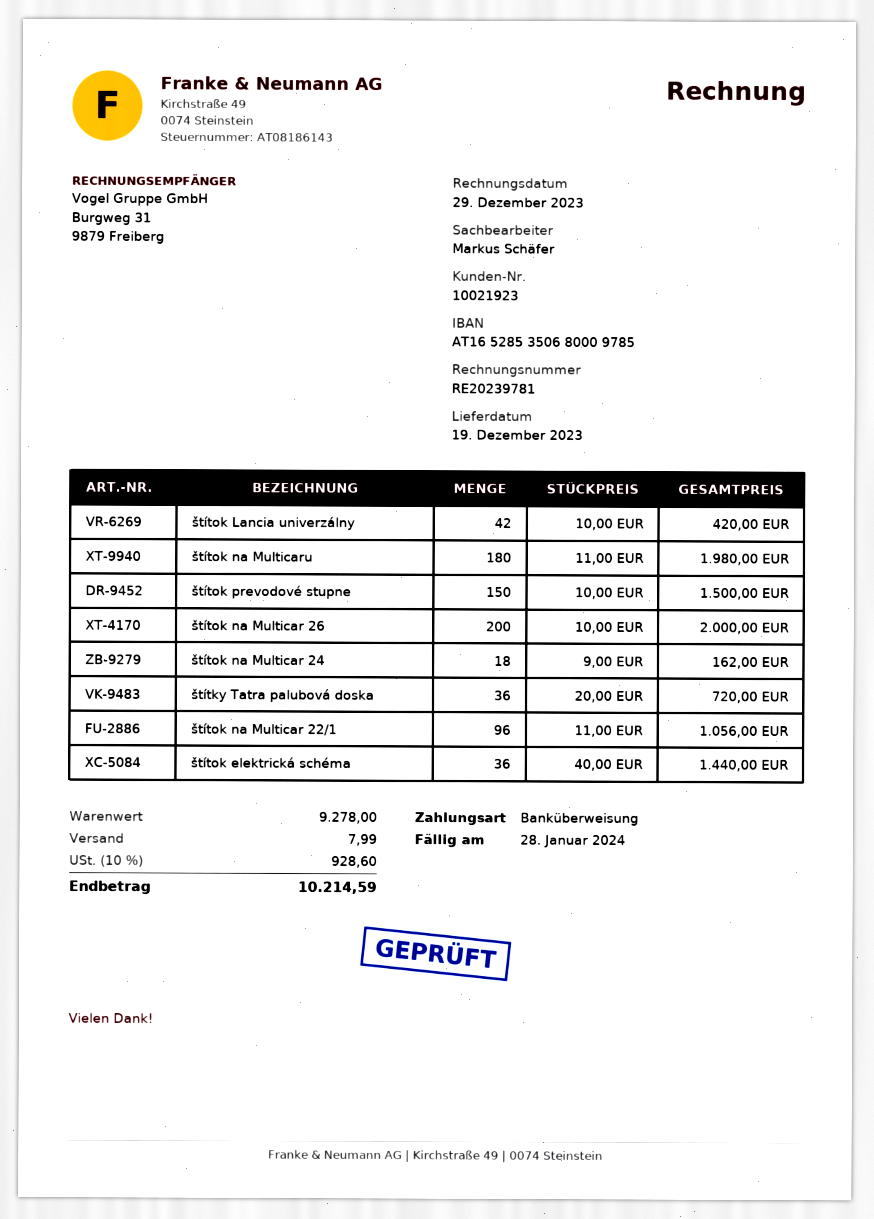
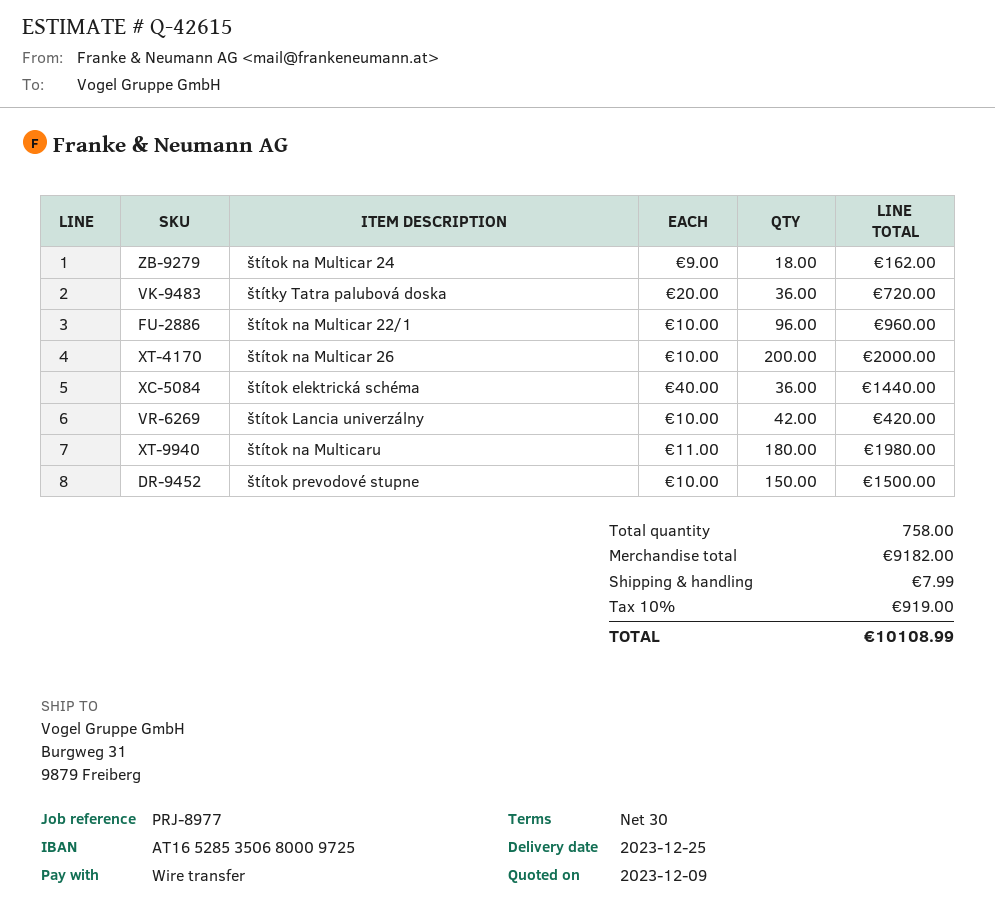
delivery date: 2023-12-19 -> 2023-12-25
bank account: AT165285350680009785 -> AT165285350680009725
štítok na Multicar 22/1: 96 x 11.00 = 1056.00 -> 96 x 10.00 = 960.00
subtotal: 9278.00 -> 9182.00
tax: 10% = 928.60 -> 10% = 919.00
total: 10214.59 -> 10108.99

